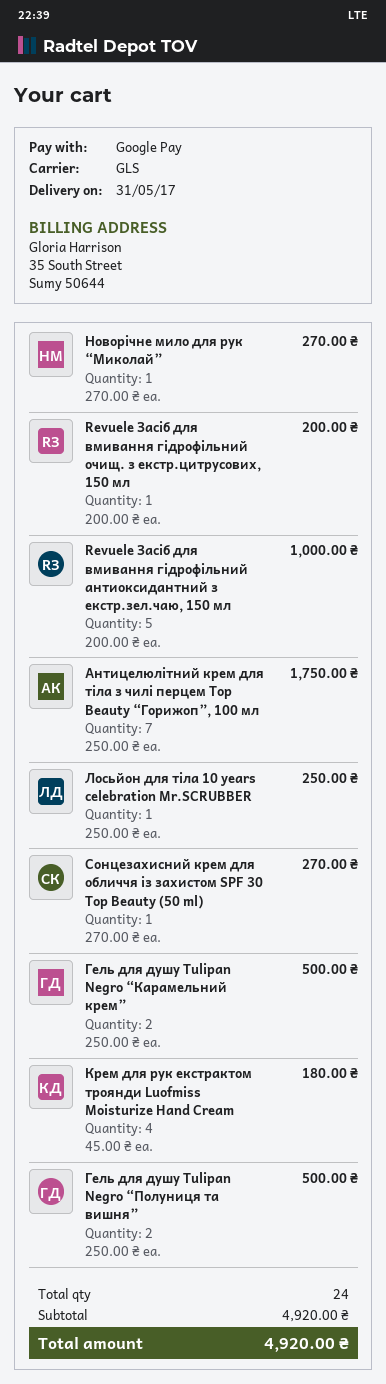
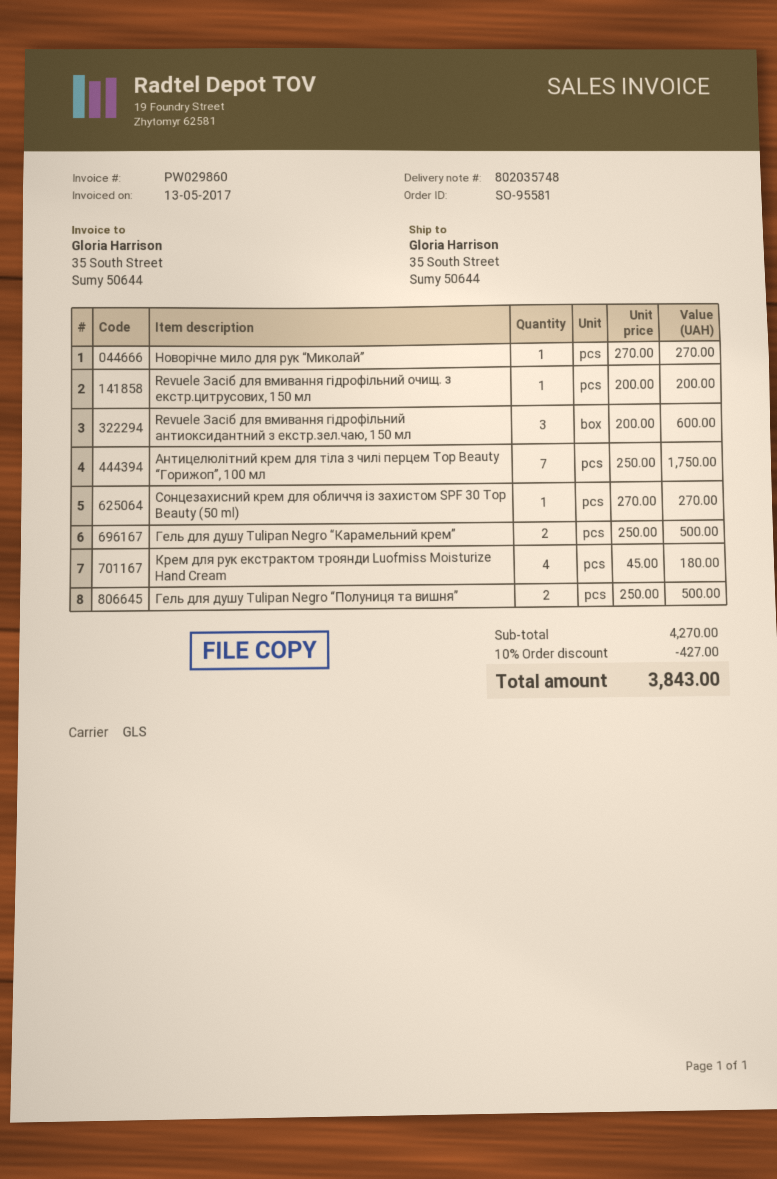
Revuele Засіб для вмивання гідрофільний антиоксидантний з екстр.зел.чаю, 150 мл: 5 x 200.00 = 1000.00 -> 3 x 200.00 = 600.00
Лосьйон для тіла 10 years celebration Mr.SCRUBBER: 1 x 250.00 = 250.00 -> none
subtotal: 4920.00 -> 4270.00
discount: none -> 10% = 427.00
total: 4920.00 -> 3843.00

